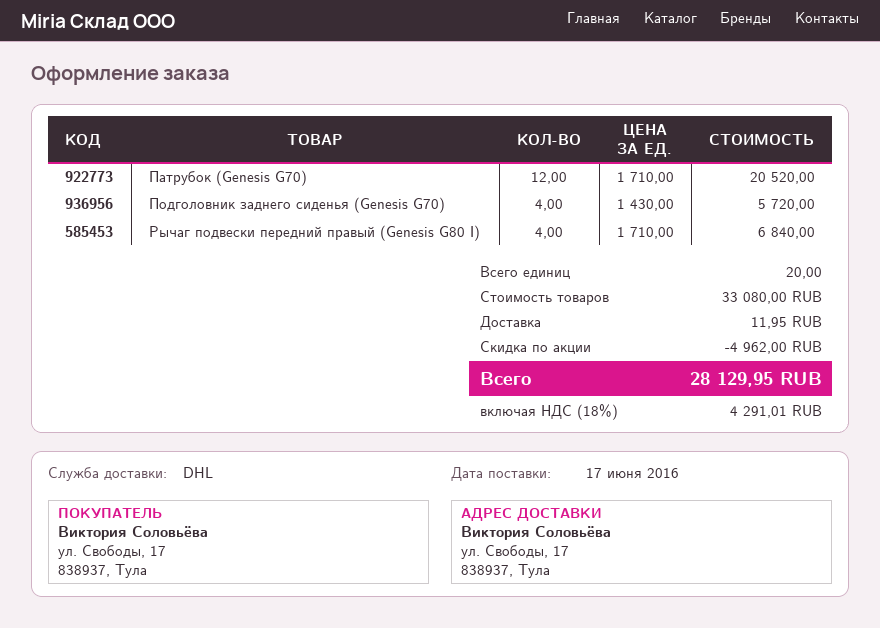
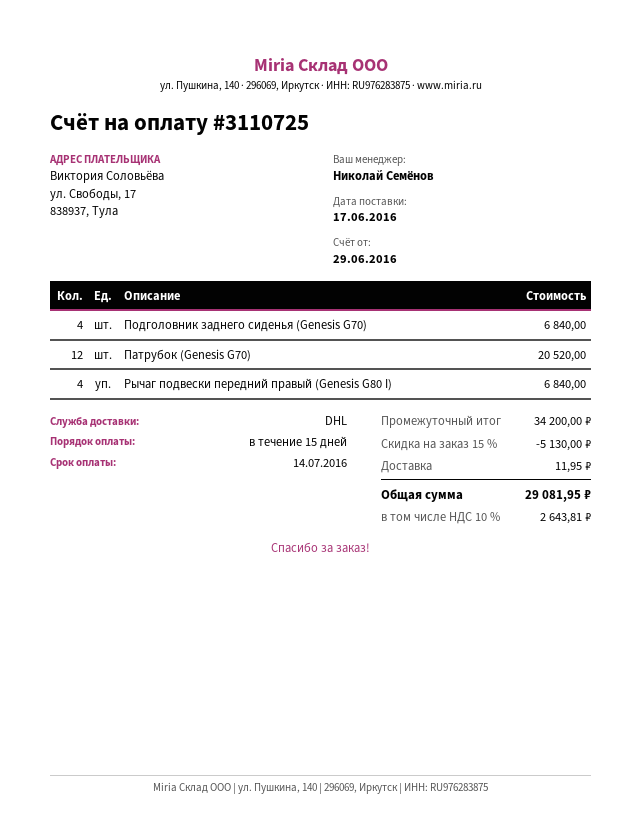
Подголовник заднего сиденья (Genesis G70): 4 for 5720.00 -> 4 for 6840.00
subtotal: 33080.00 -> 34200.00
discount: 4962.00 -> 5130.00
tax: 18% = 4291.01 -> 10% = 2643.81
total: 28129.95 -> 29081.95

